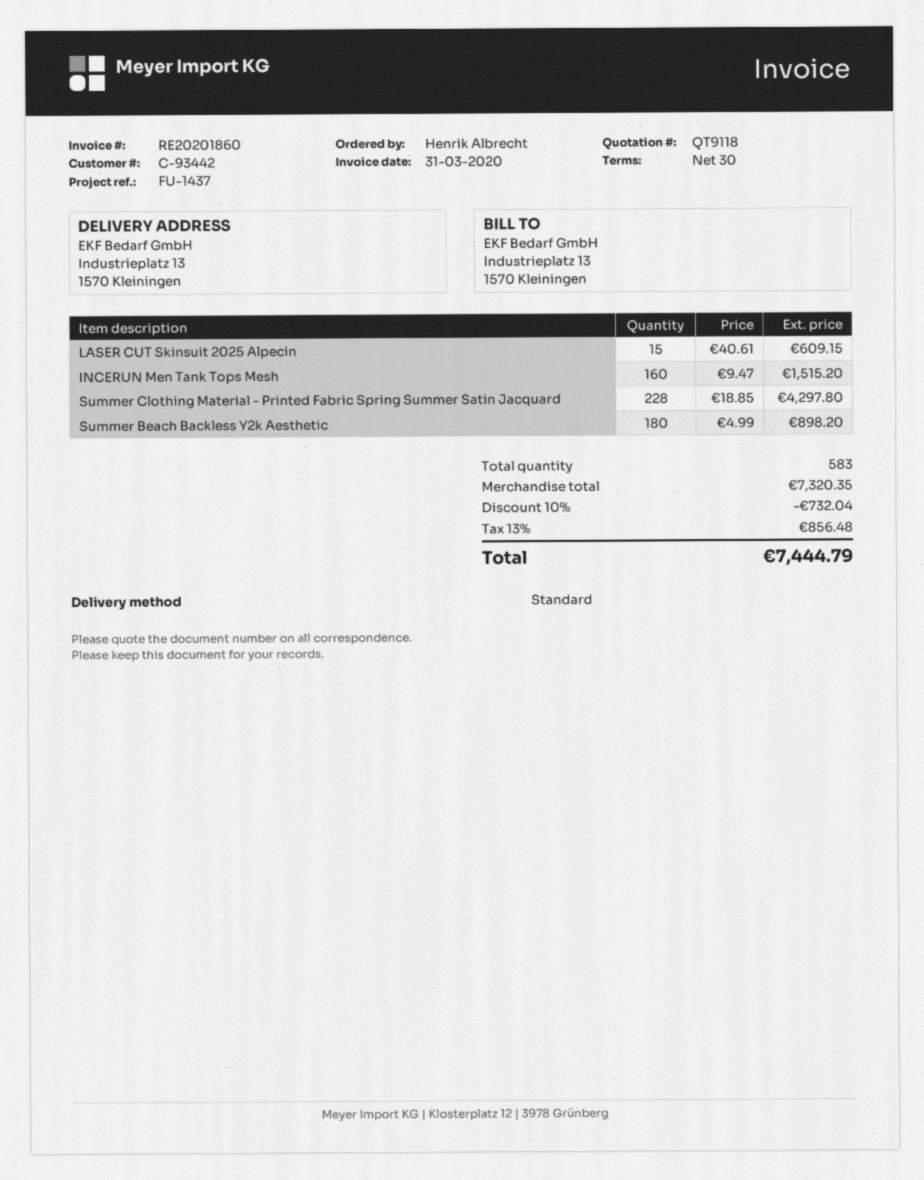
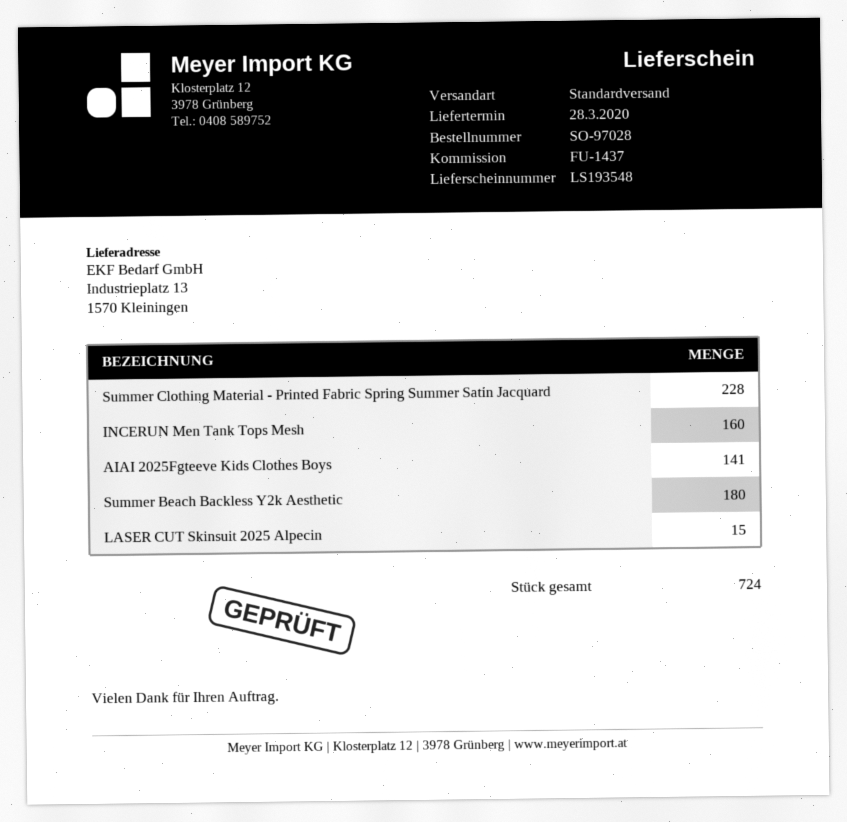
AIAI 2025Fgteeve Kids Clothes Boys: none -> 141
total quantity: 583 -> 724

